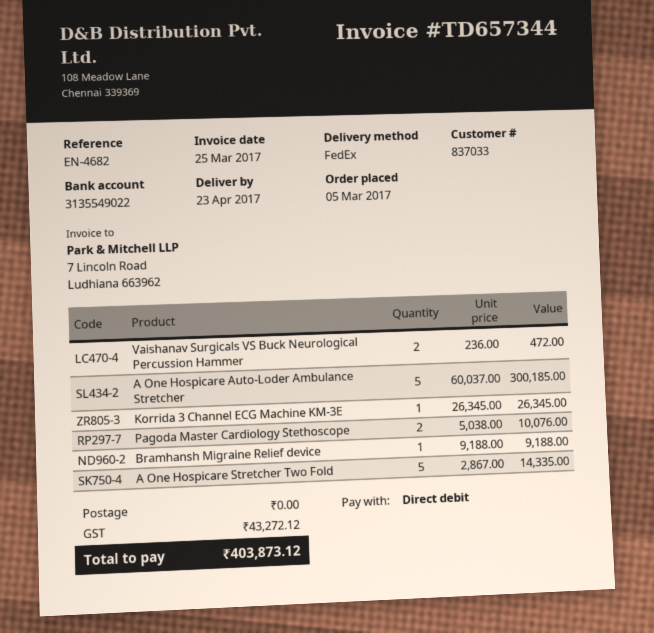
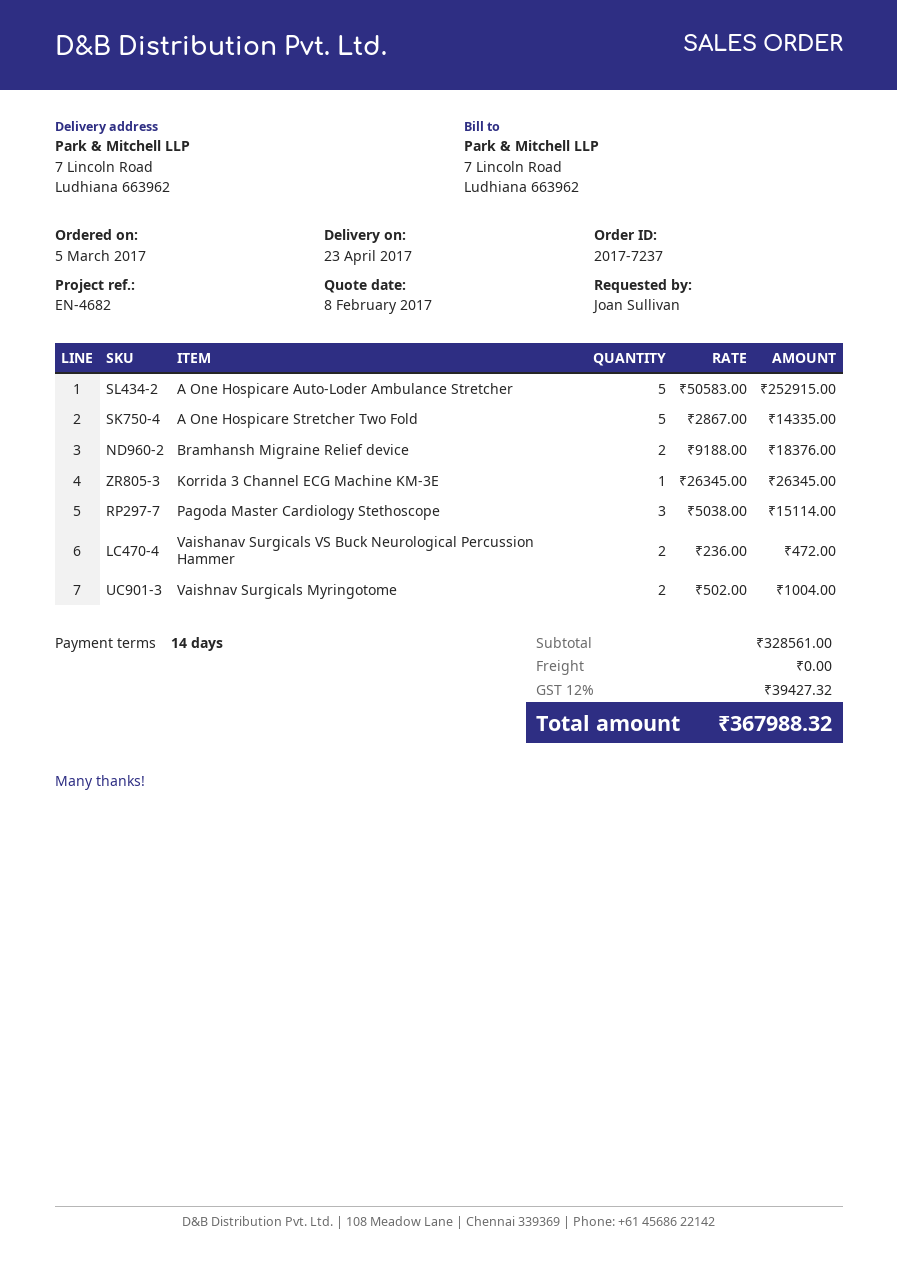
A One Hospicare Auto-Loder Ambulance Stretcher: 5 x 60037.00 = 300185.00 -> 5 x 50583.00 = 252915.00
Pagoda Master Cardiology Stethoscope: 2 x 5038.00 = 10076.00 -> 3 x 5038.00 = 15114.00
Bramhansh Migraine Relief device: 1 x 9188.00 = 9188.00 -> 2 x 9188.00 = 18376.00
Vaishnav Surgicals Myringotome: none -> 2 x 502.00 = 1004.00
tax: 43272.12 -> 39427.32
total: 403873.12 -> 367988.32

